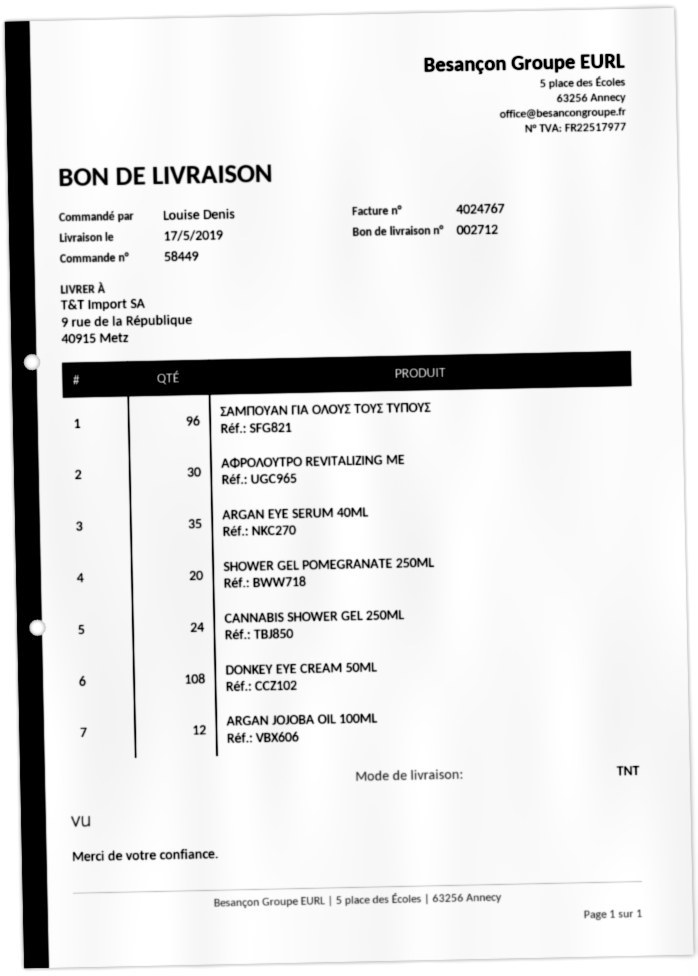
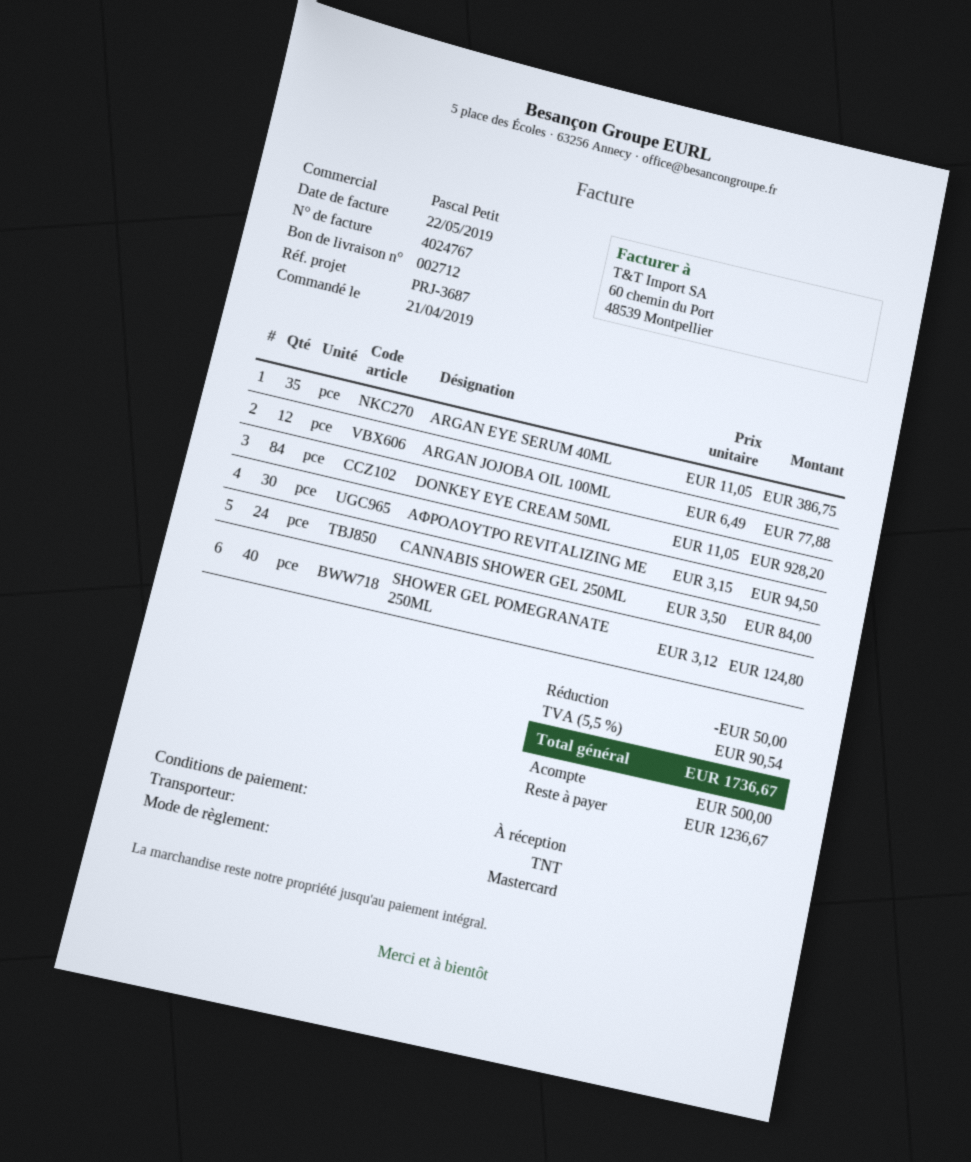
ΣΑΜΠΟΥΑΝ ΓΙΑ ΟΛΟΥΣ ΤΟΥΣ ΤΥΠΟΥΣ: 96 -> none
SHOWER GEL POMEGRANATE 250ML: 20 -> 40
DONKEY EYE CREAM 50ML: 108 -> 84

